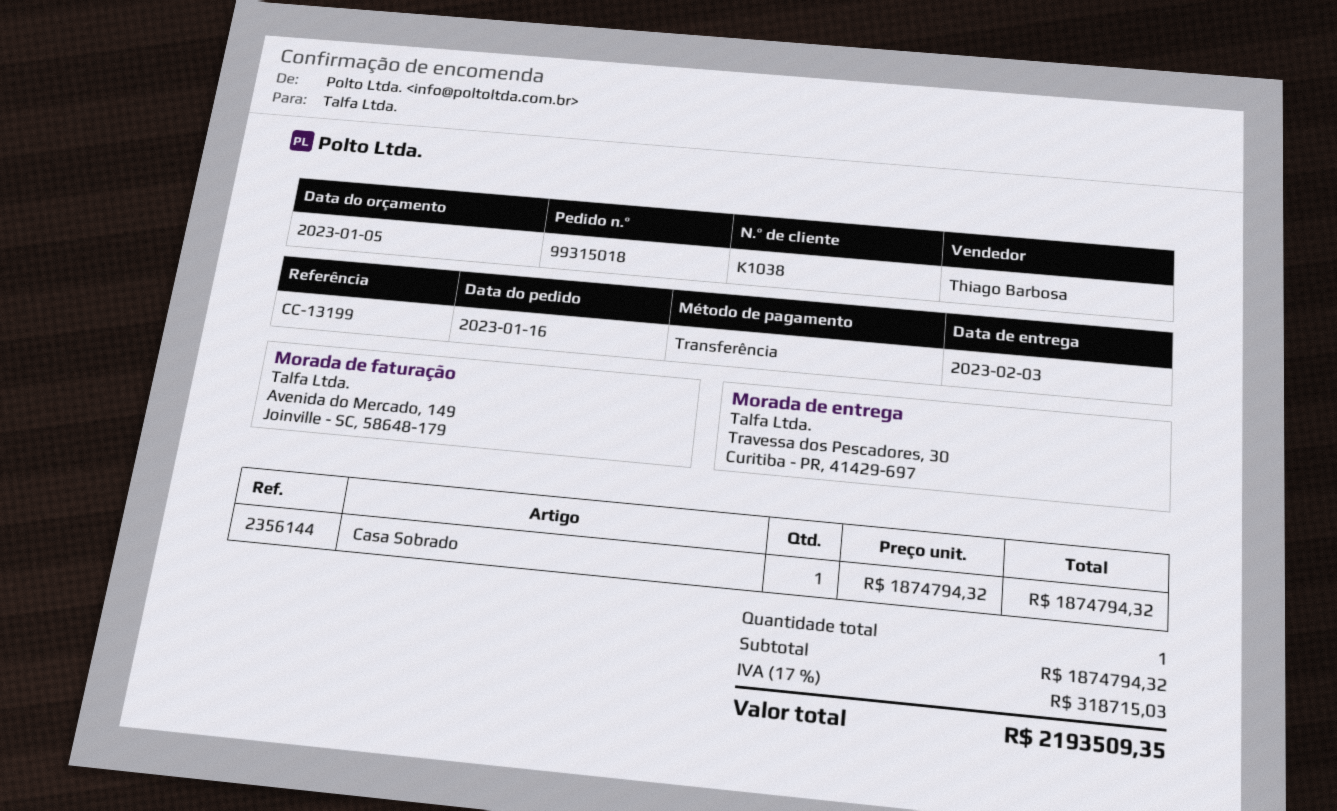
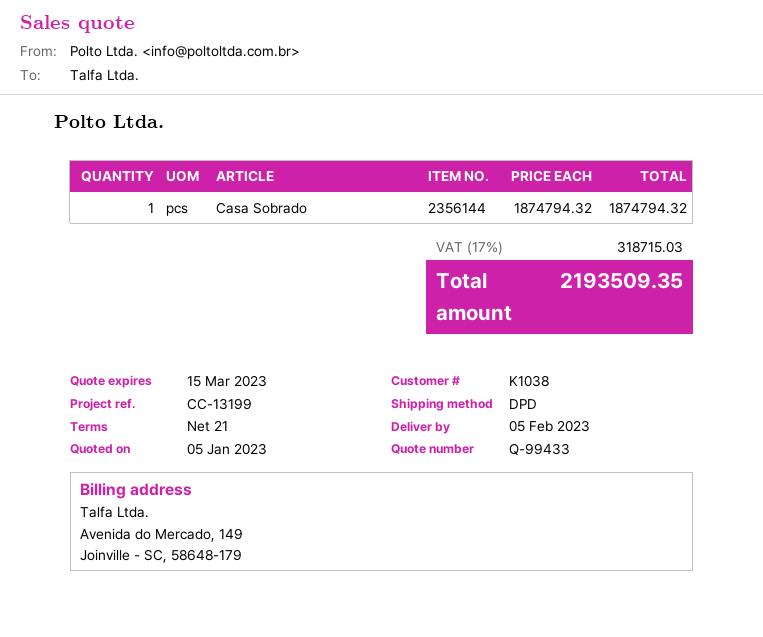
delivery date: 2023-02-03 -> 2023-02-05

